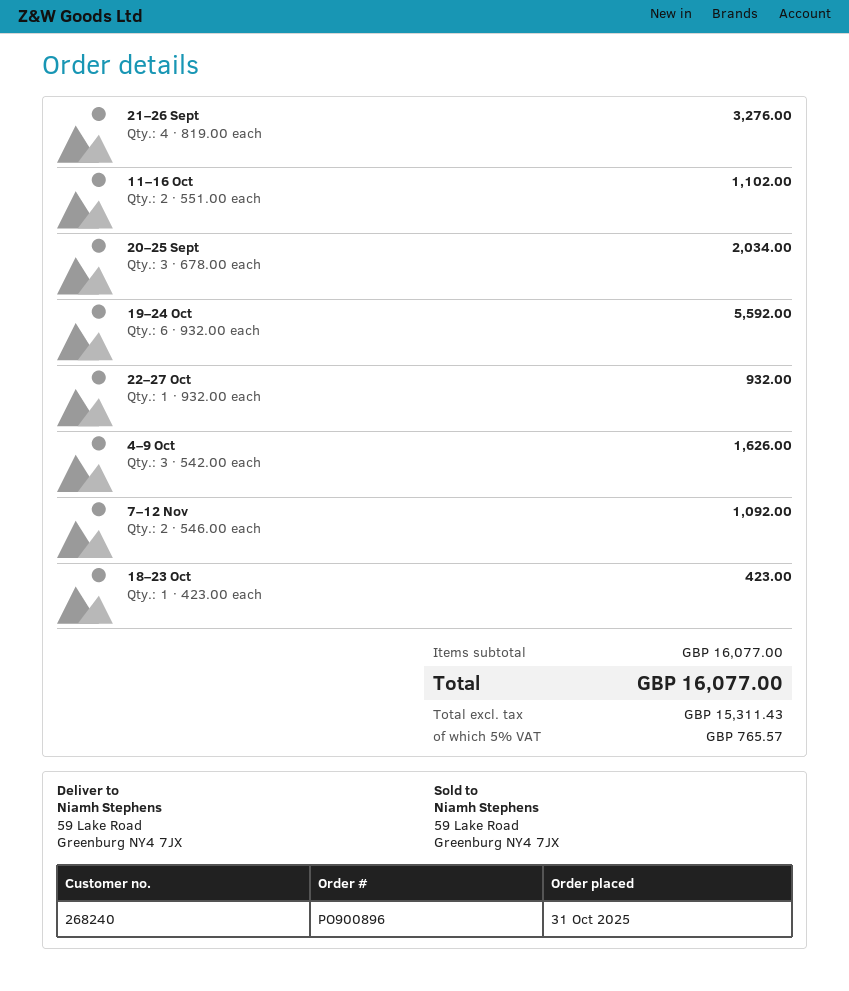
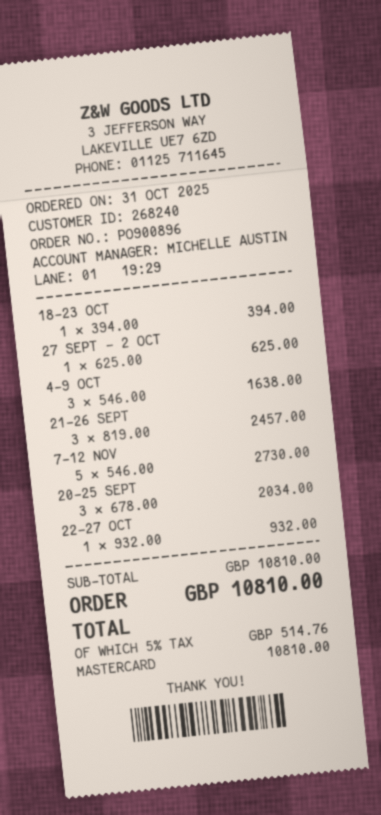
21–26 Sept: 4 x 819.00 = 3276.00 -> 3 x 819.00 = 2457.00
11–16 Oct: 2 x 551.00 = 1102.00 -> none
19–24 Oct: 6 x 932.00 = 5592.00 -> none
4–9 Oct: 3 x 542.00 = 1626.00 -> 3 x 546.00 = 1638.00
7–12 Nov: 2 x 546.00 = 1092.00 -> 5 x 546.00 = 2730.00
18–23 Oct: 1 x 423.00 = 423.00 -> 1 x 394.00 = 394.00
27 SEPT – 2 OCT: none -> 1 x 625.00 = 625.00
subtotal: 16077.00 -> 10810.00
tax: 5% = 765.57 -> 5% = 514.76
total: 16077.00 -> 10810.00

